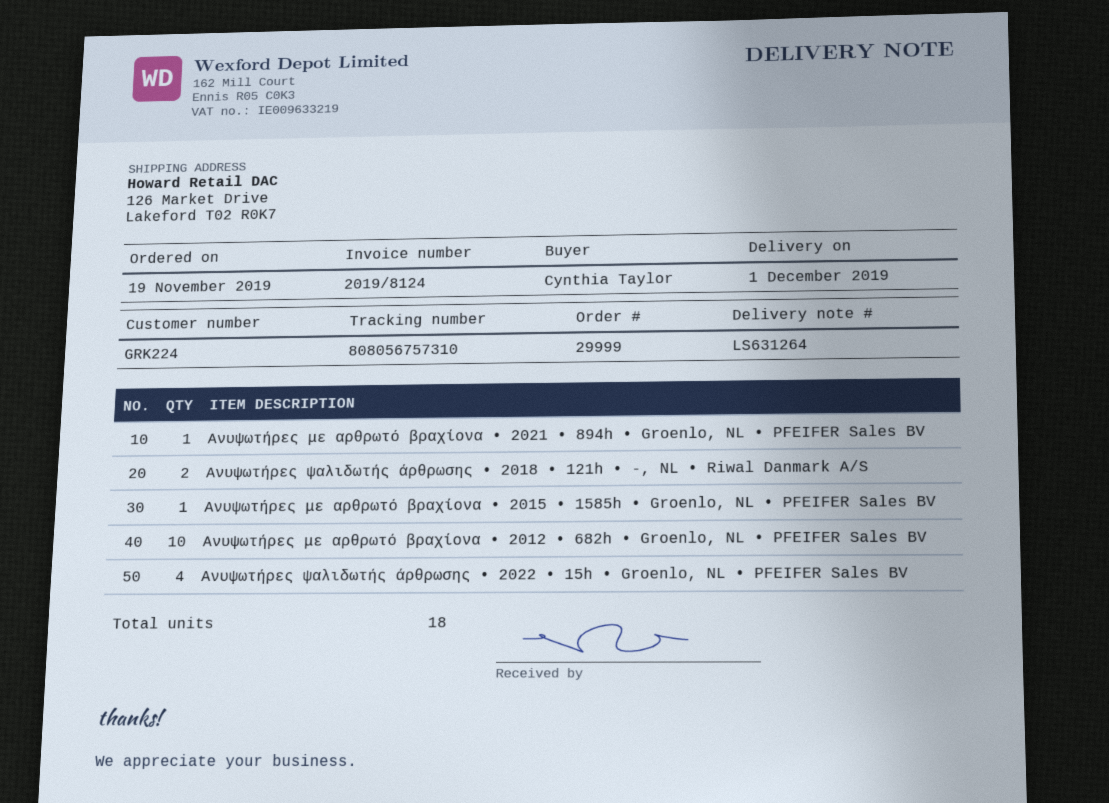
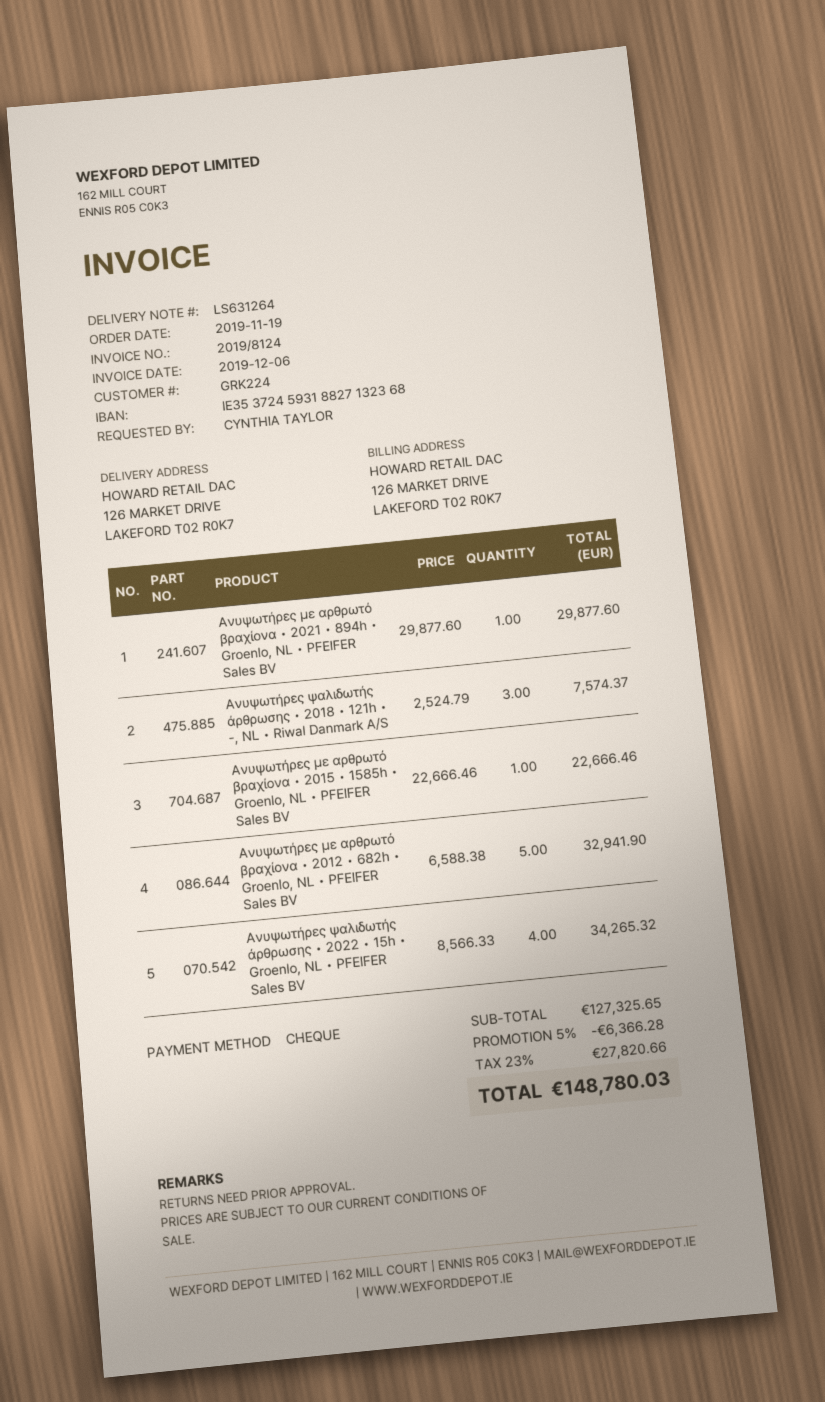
Ανυψωτήρες ψαλιδωτής άρθρωσης • 2018 • 121h • -, NL • Riwal Danmark A/S: 2 -> 3
Ανυψωτήρες με αρθρωτό βραχίονα • 2012 • 682h • Groenlo, NL • PFEIFER Sales BV: 10 -> 5

